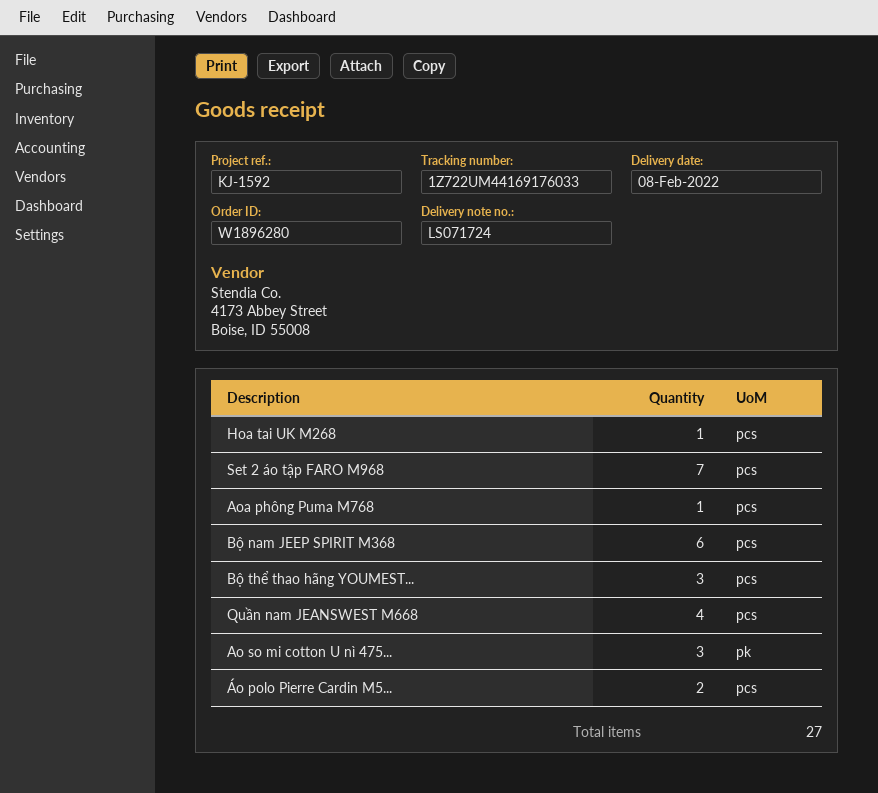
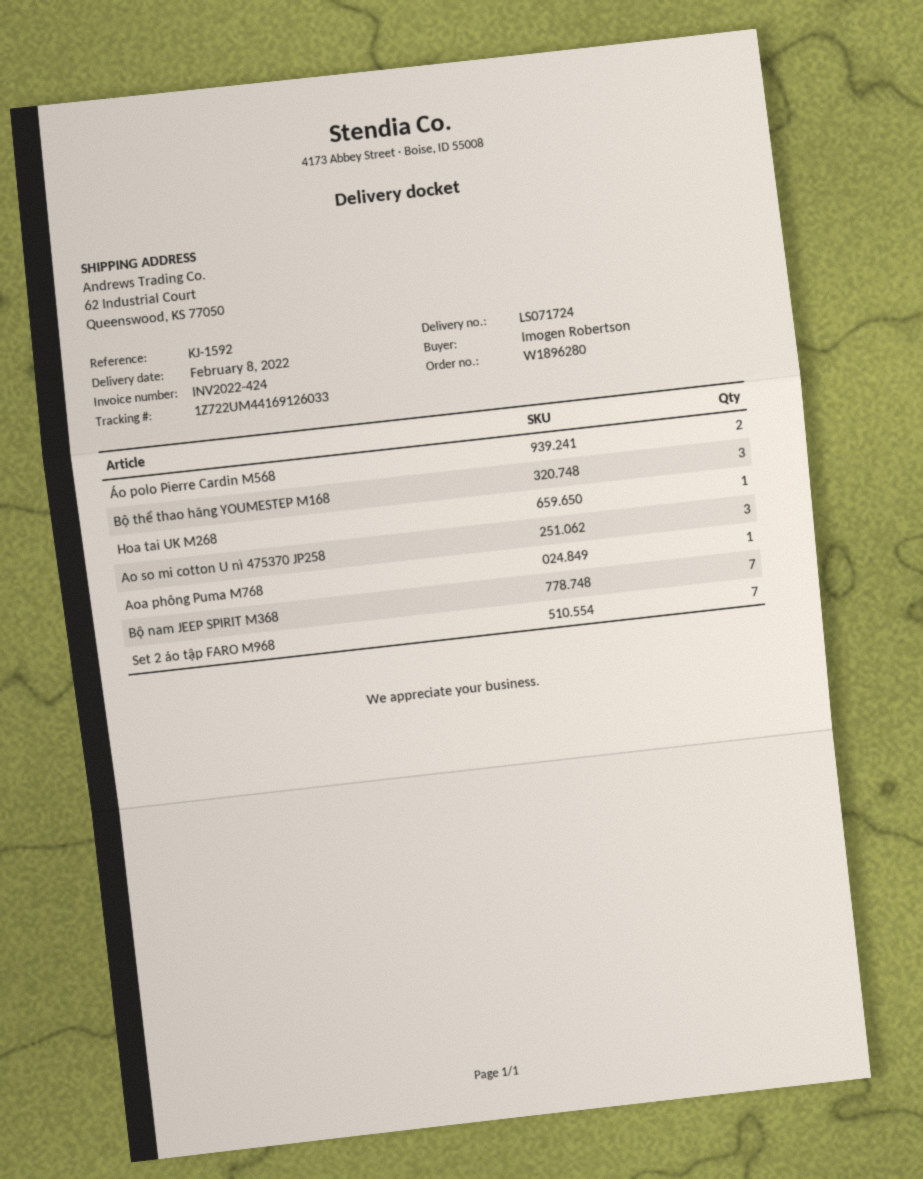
tracking number: 1Z722UM44169176033 -> 1Z722UM44169126033
Bộ nam JEEP SPIRIT M368: 6 -> 7
Quần nam JEANSWEST M668: 4 -> none

